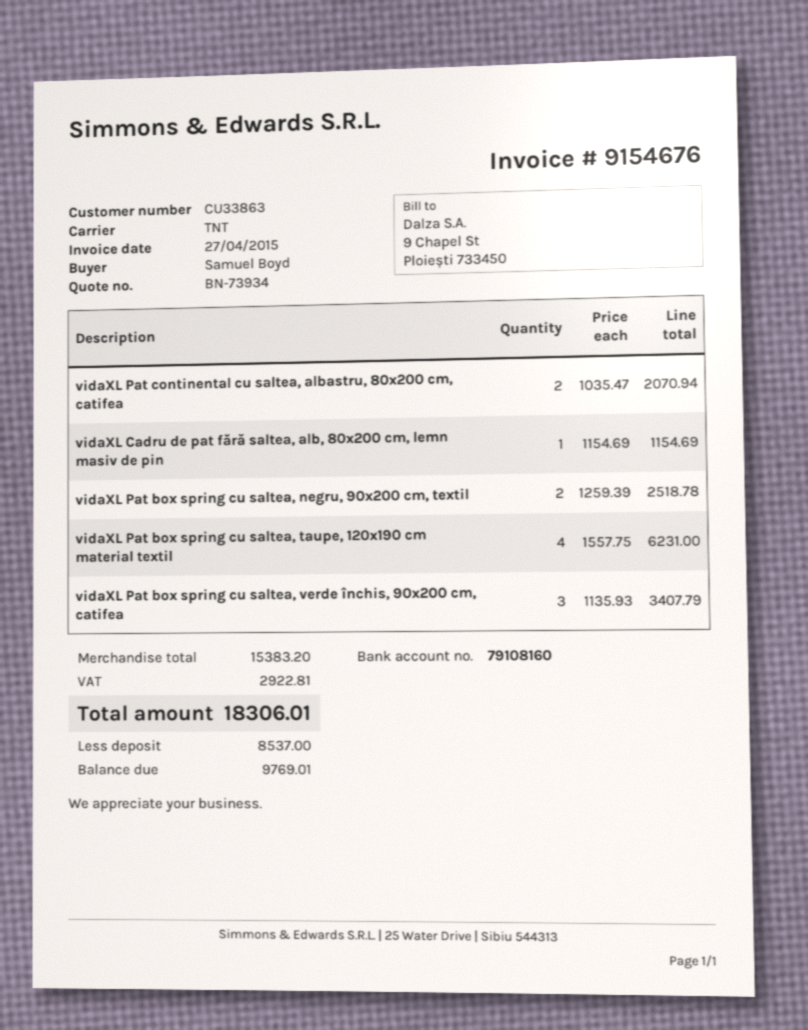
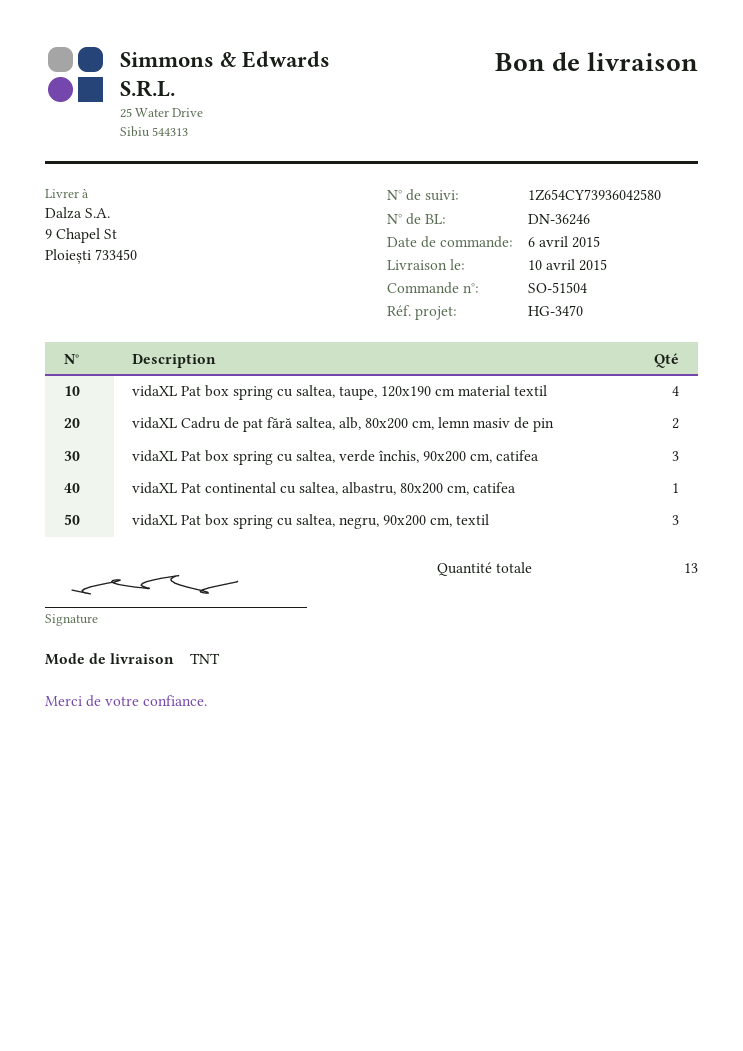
vidaXL Pat continental cu saltea, albastru, 80x200 cm, catifea: 2 -> 1
vidaXL Cadru de pat fără saltea, alb, 80x200 cm, lemn masiv de pin: 1 -> 2
vidaXL Pat box spring cu saltea, negru, 90x200 cm, textil: 2 -> 3

